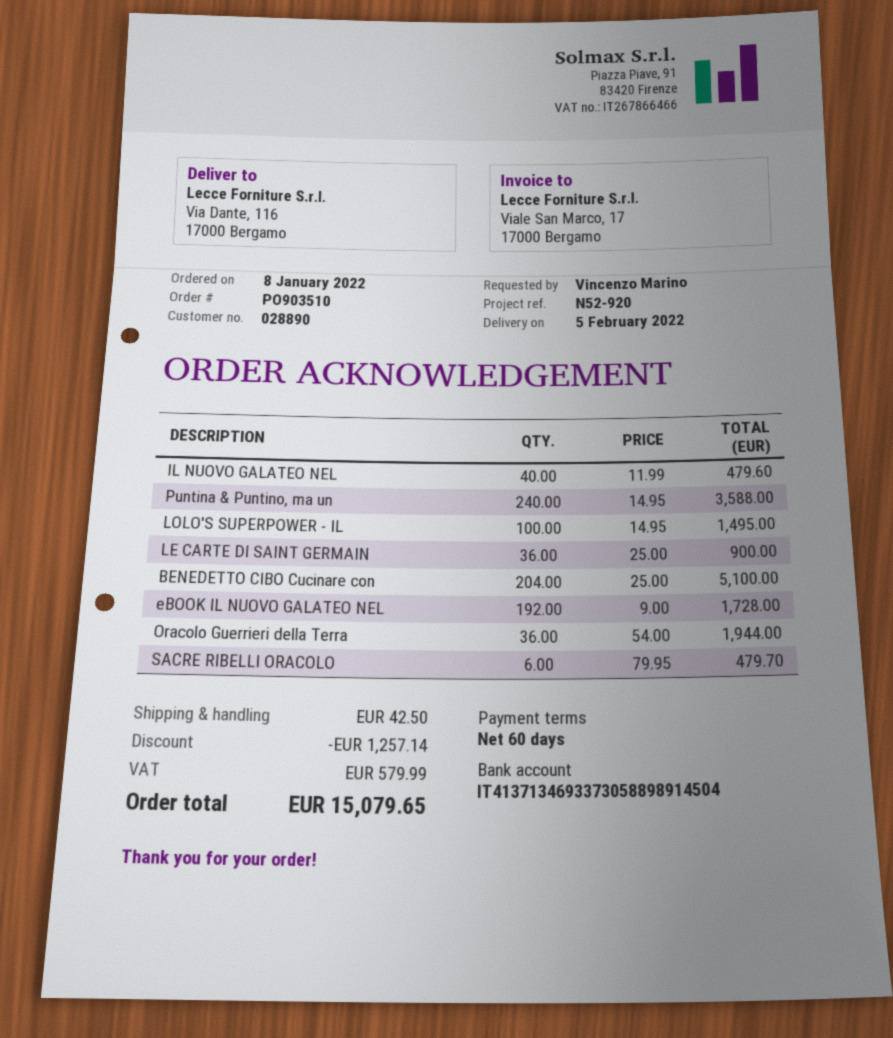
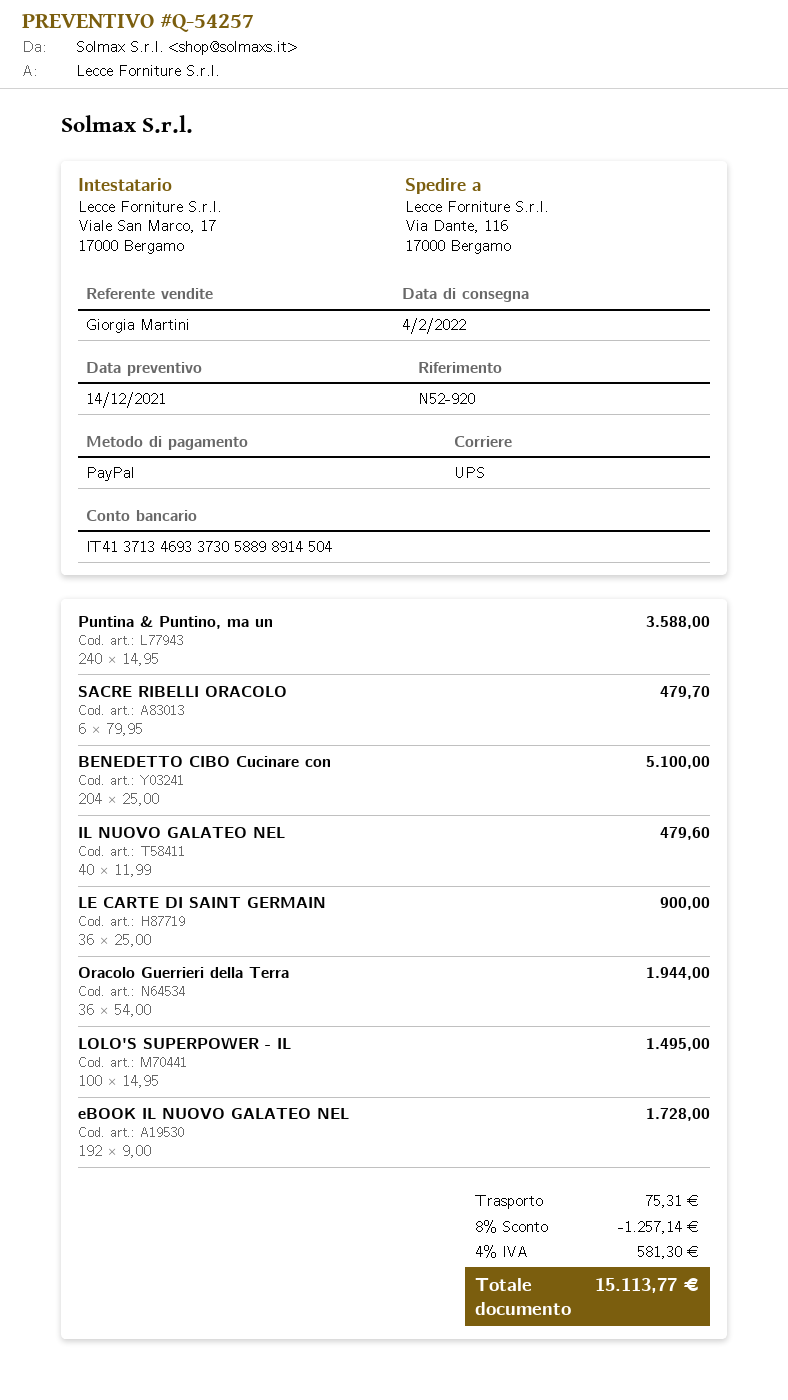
delivery date: 2022-02-05 -> 2022-02-04
shipping: 42.50 -> 75.31
tax: 579.99 -> 581.30
total: 15079.65 -> 15113.77

